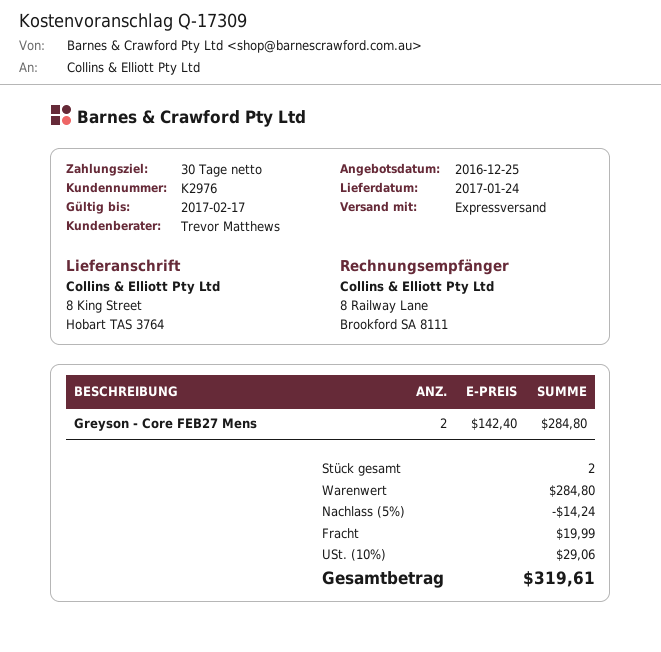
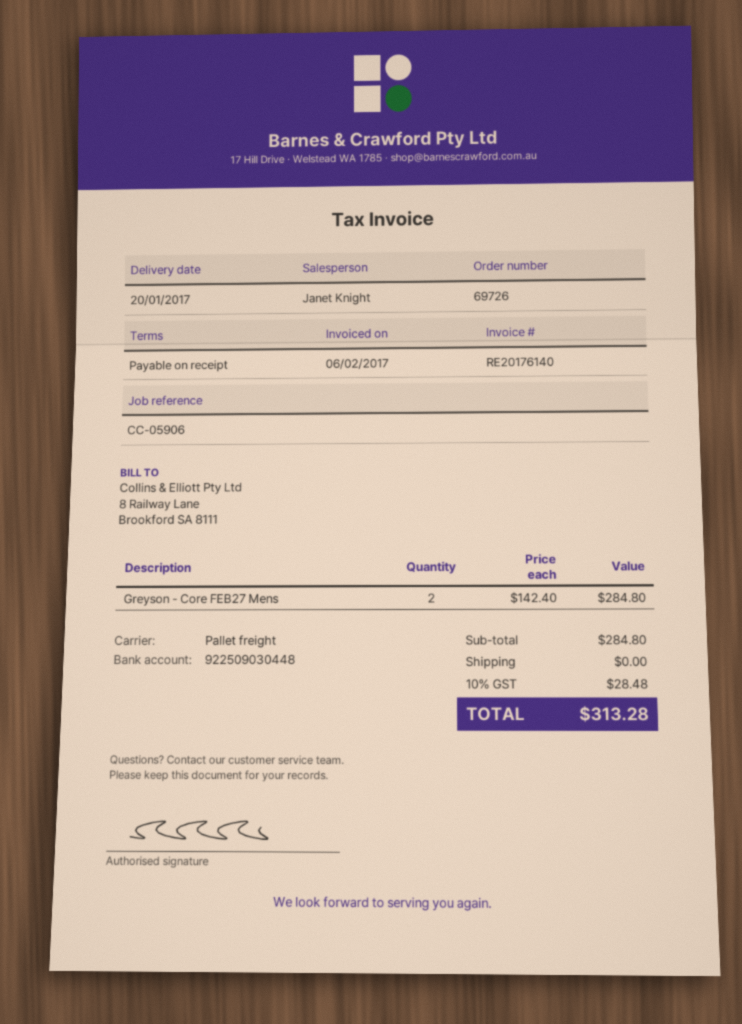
delivery date: 2017-01-24 -> 2017-01-20
payment terms: 30 days -> on receipt
sales rep: Trevor Matthews -> Janet Knight
shipping method: express -> pallet freight
discount: 5% = 14.24 -> none
shipping: 19.99 -> 0.00
tax: 10% = 29.06 -> 10% = 28.48
total: 319.61 -> 313.28

